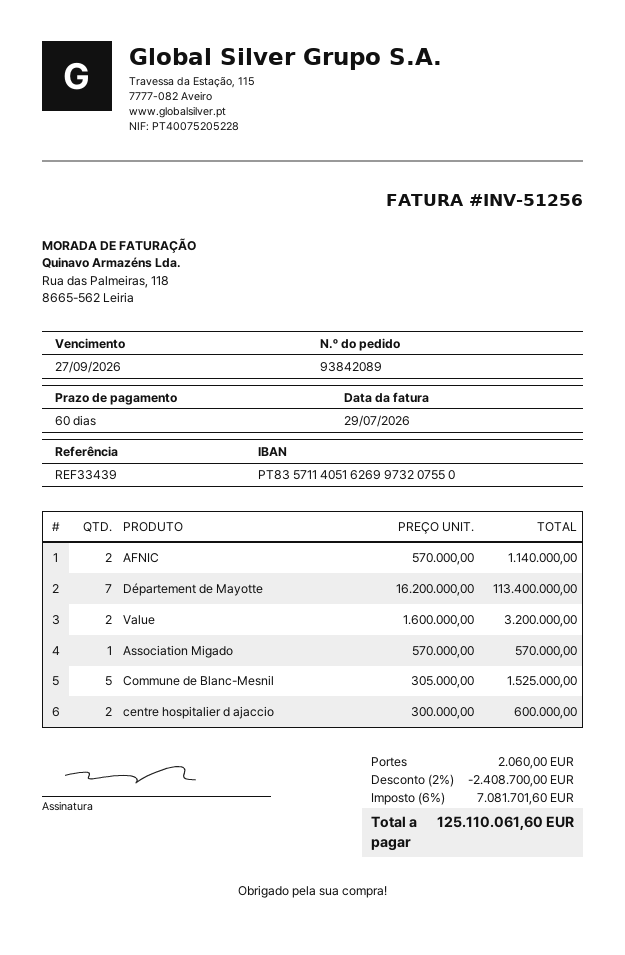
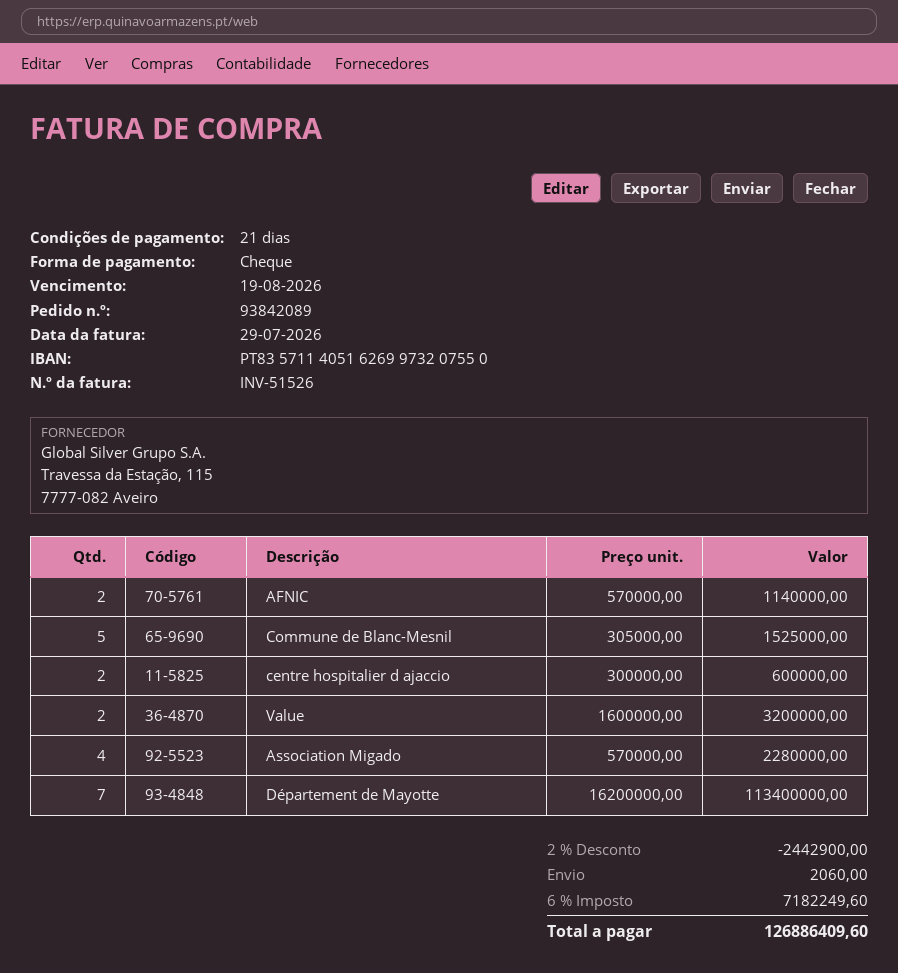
invoice number: INV-51256 -> INV-51526
payment terms: 60 days -> 21 days
due date: 2026-09-27 -> 2026-08-19
Association Migado: 1 x 570000.00 = 570000.00 -> 4 x 570000.00 = 2280000.00
discount: 2% = 2408700.00 -> 2% = 2442900.00
tax: 6% = 7081701.60 -> 6% = 7182249.60
total: 125110061.60 -> 126886409.60

